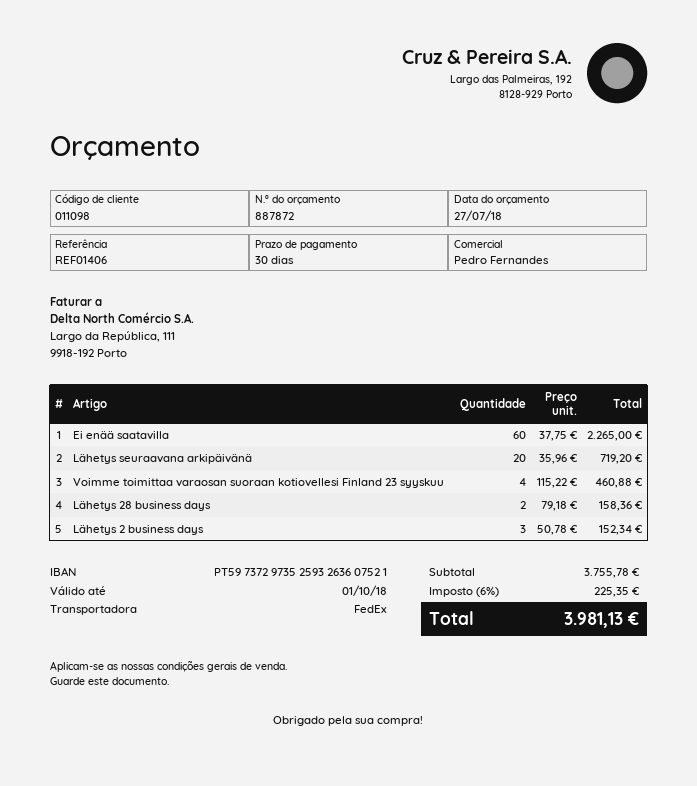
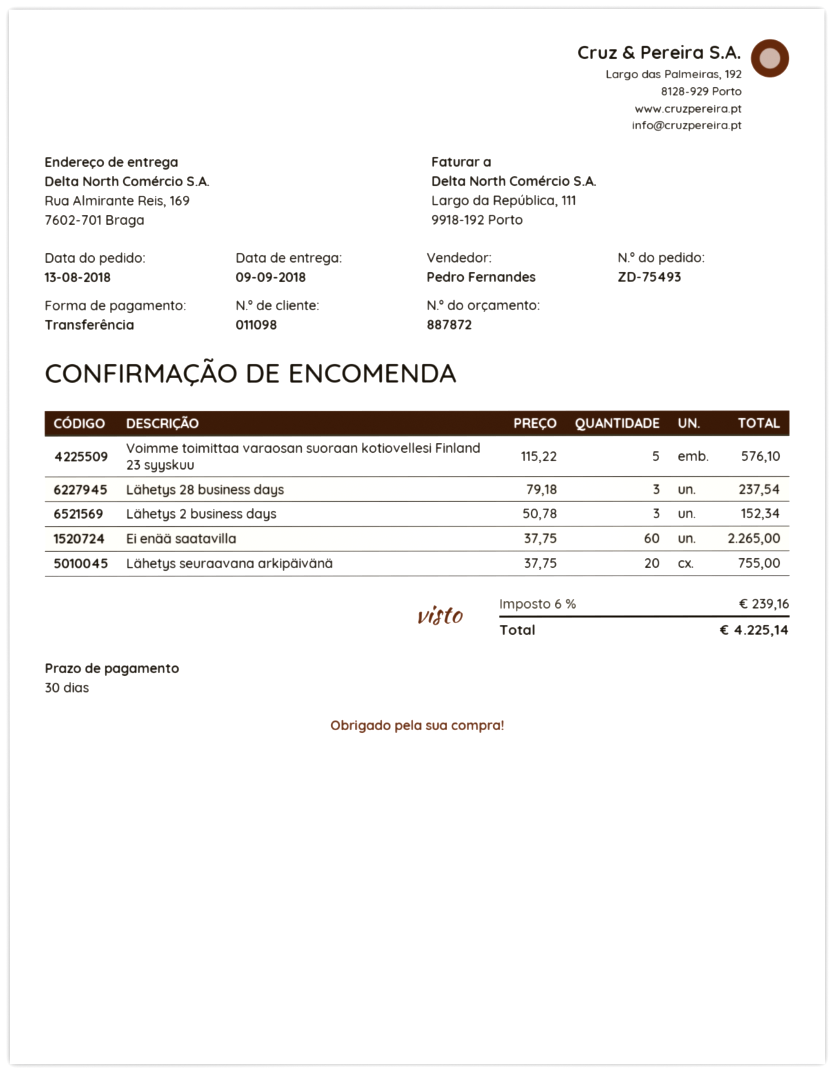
Lähetys seuraavana arkipäivänä: 20 x 35.96 = 719.20 -> 20 x 37.75 = 755.00
Voimme toimittaa varaosan suoraan kotiovellesi Finland 23 syyskuu: 4 x 115.22 = 460.88 -> 5 x 115.22 = 576.10
Lähetys 28 business days: 2 x 79.18 = 158.36 -> 3 x 79.18 = 237.54
tax: 6% = 225.35 -> 6% = 239.16
total: 3981.13 -> 4225.14

